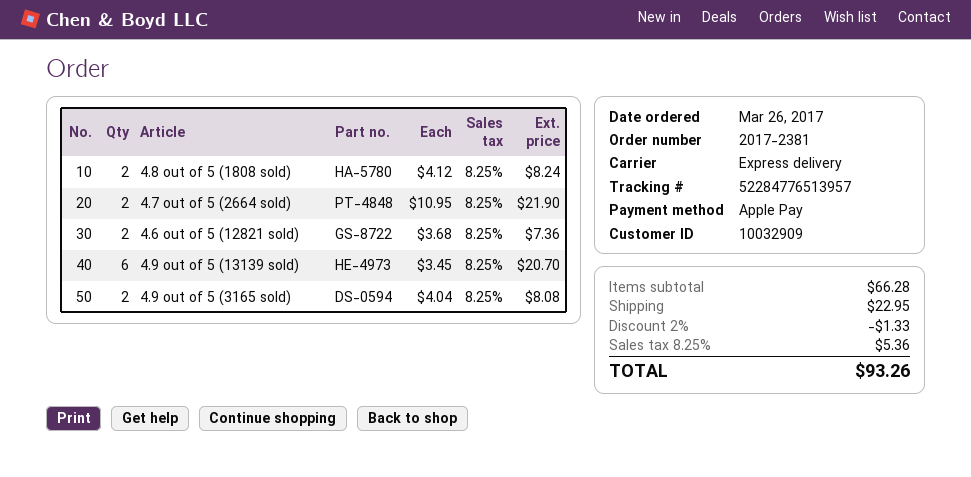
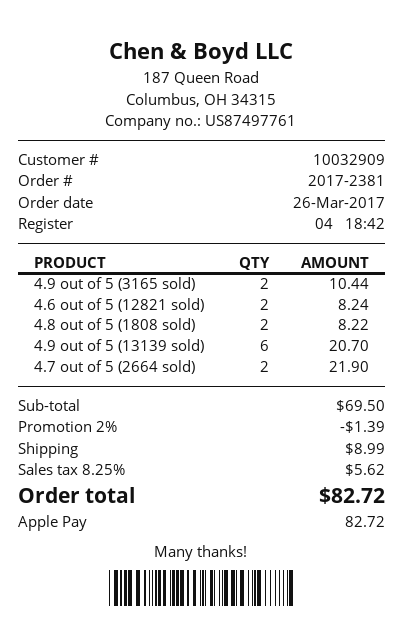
4.8 out of 5 (1808 sold): 2 for 8.24 -> 2 for 8.22
4.6 out of 5 (12821 sold): 2 for 7.36 -> 2 for 8.24
4.9 out of 5 (3165 sold): 2 for 8.08 -> 2 for 10.44
subtotal: 66.28 -> 69.50
discount: 2% = 1.33 -> 2% = 1.39
shipping: 22.95 -> 8.99
tax: 8.25% = 5.36 -> 8.25% = 5.62
total: 93.26 -> 82.72

